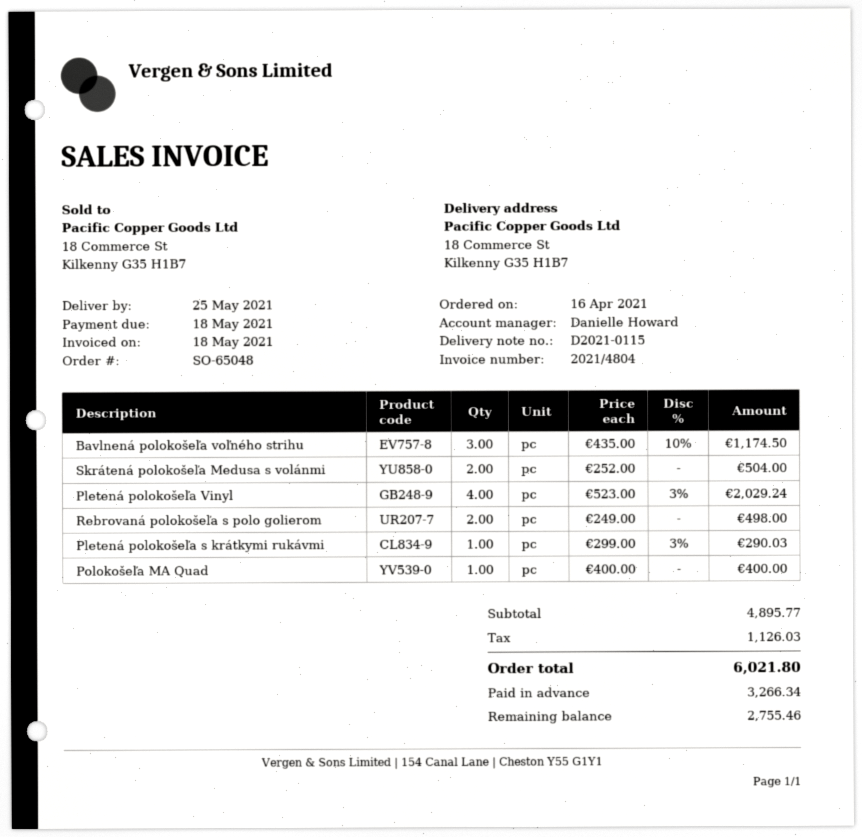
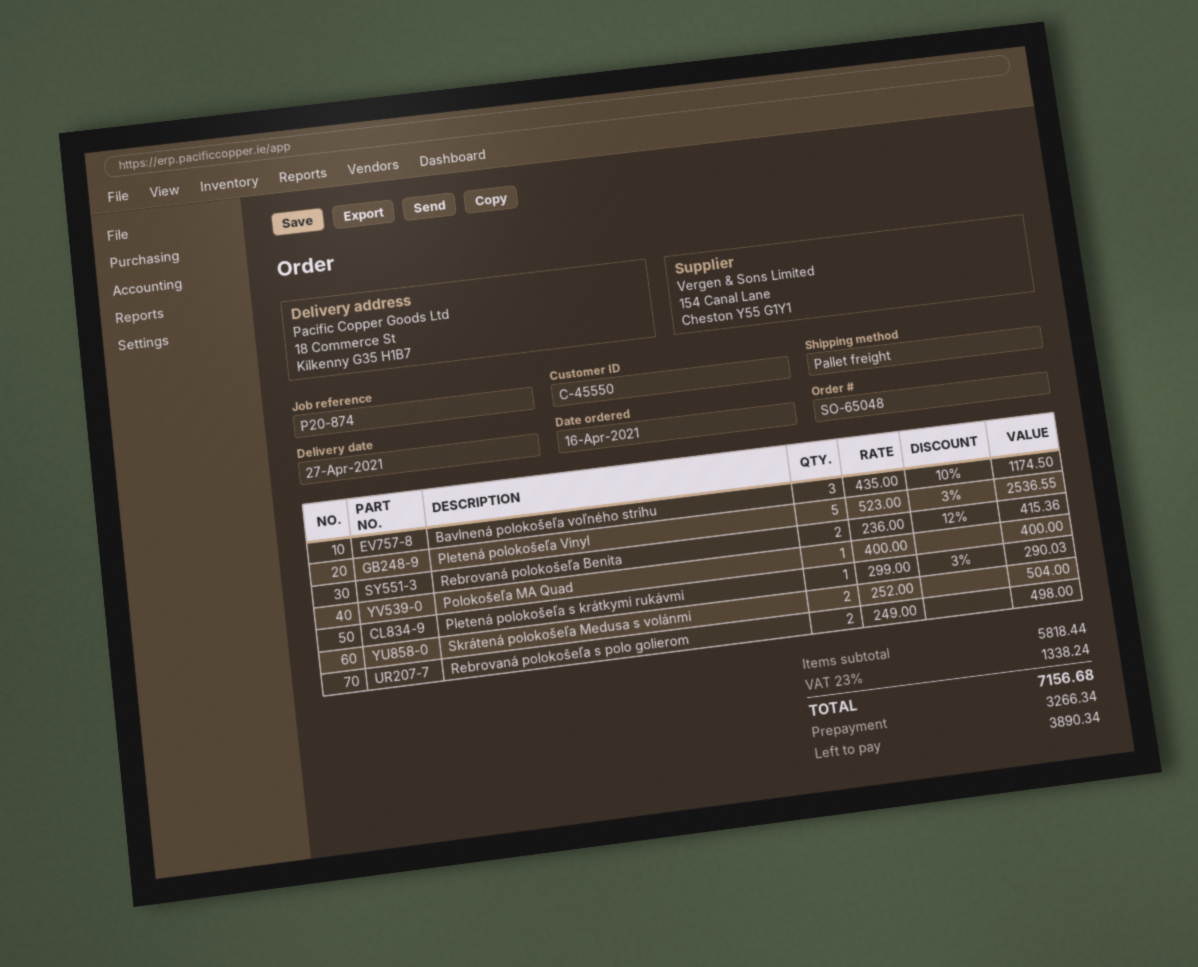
delivery date: 2021-05-25 -> 2021-04-27
Pletená polokošeľa Vinyl: 4 x 523.00 - 3% = 2029.24 -> 5 x 523.00 - 3% = 2536.55
Rebrovaná polokošeľa Benita: none -> 2 x 236.00 - 12% = 415.36
subtotal: 4895.77 -> 5818.44
tax: 1126.03 -> 1338.24
total: 6021.80 -> 7156.68
balance: 2755.46 -> 3890.34

